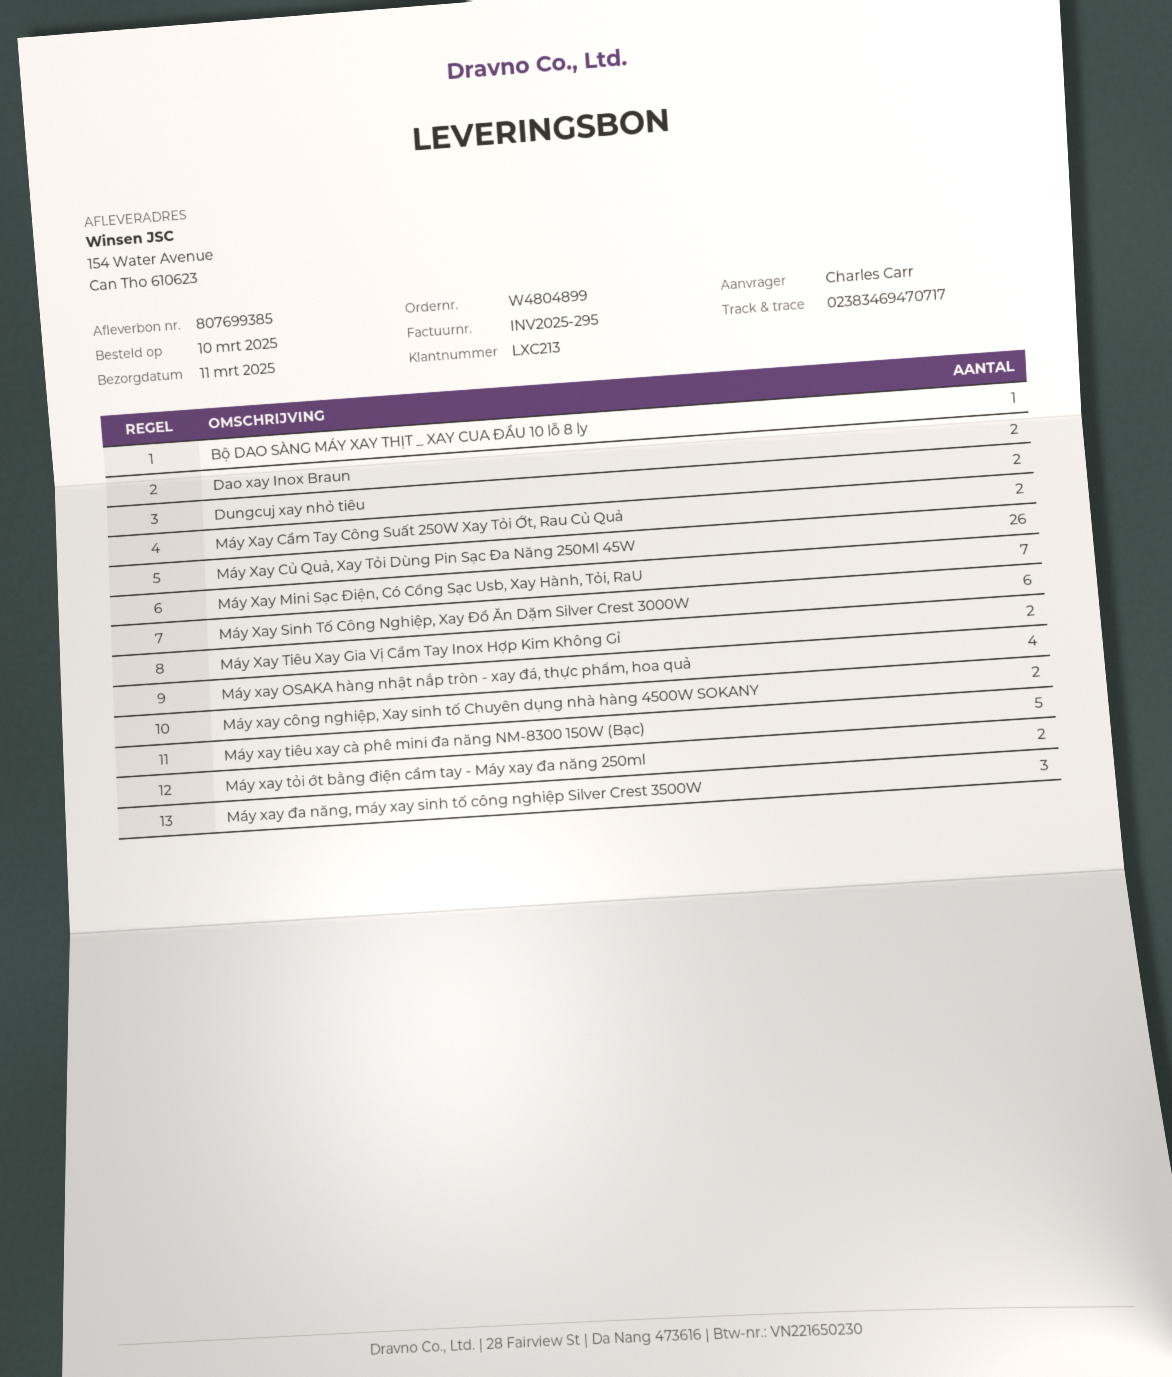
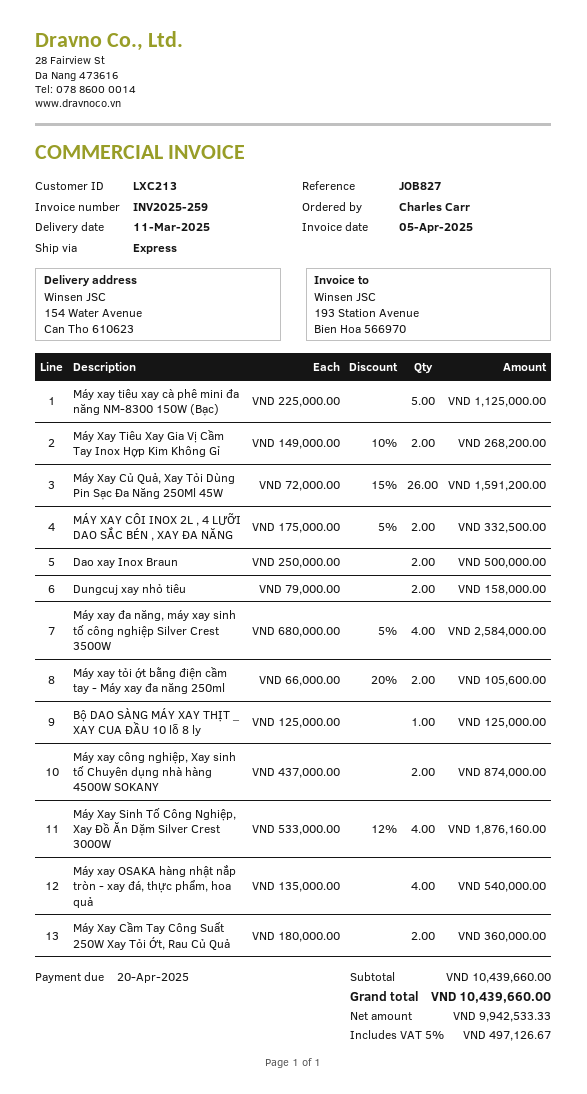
invoice number: INV2025-295 -> INV2025-259
Máy Xay Mini Sạc Điện, Có Cổng Sạc Usb, Xay Hành, Tỏi, RaU: 7 -> none
Máy Xay Sinh Tố Công Nghiệp, Xay Đồ Ăn Dặm Silver Crest 3000W: 6 -> 4
Máy xay đa năng, máy xay sinh tố công nghiệp Silver Crest 3500W: 3 -> 4
MÁY XAY CÔI INOX 2L , 4 LƯỠI DAO SẮC BÉN , XAY ĐA NĂNG: none -> 2

